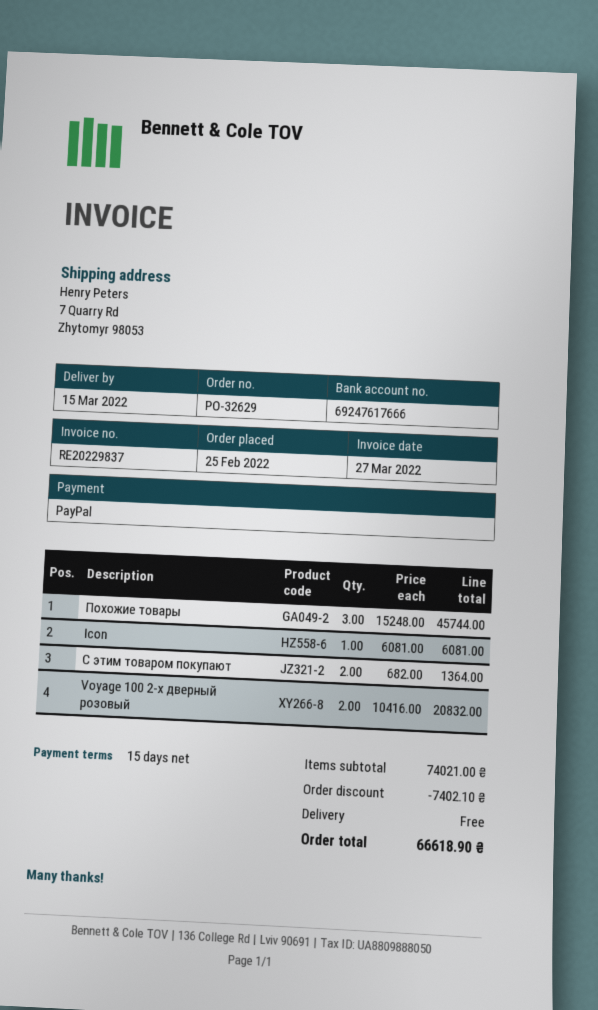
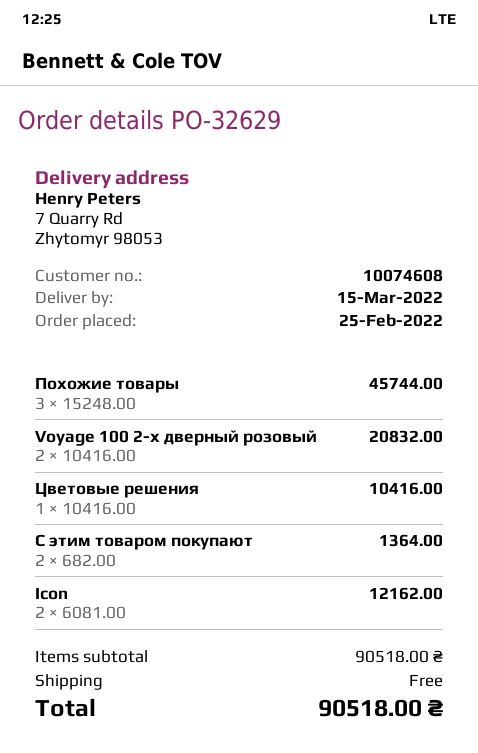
Icon: 1 x 6081.00 = 6081.00 -> 2 x 6081.00 = 12162.00
Цветовые решения: none -> 1 x 10416.00 = 10416.00
subtotal: 74021.00 -> 90518.00
discount: 7402.10 -> none
total: 66618.90 -> 90518.00

